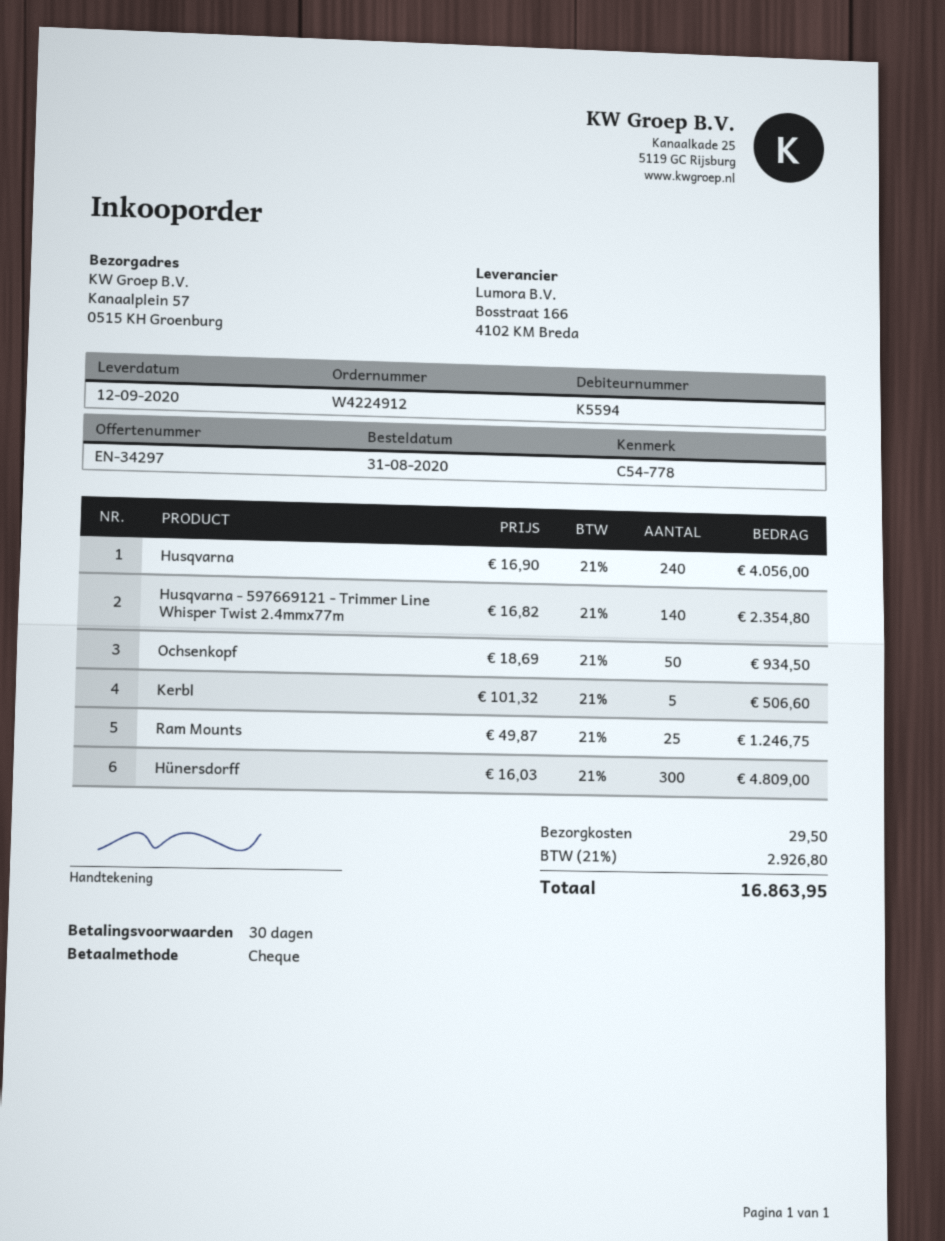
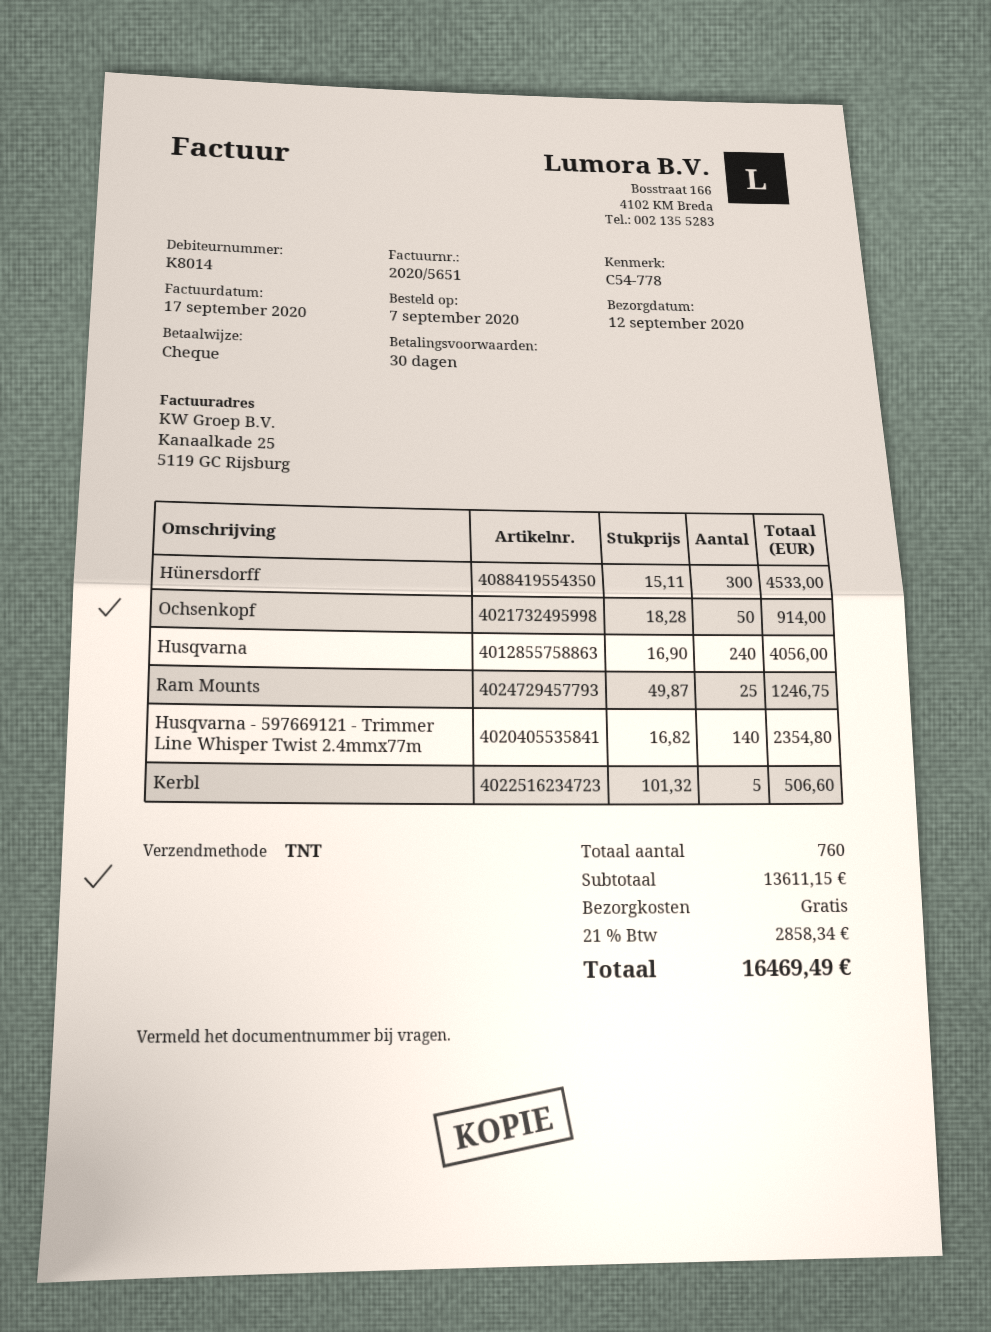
order date: 2020-08-31 -> 2020-09-07
customer number: K5594 -> K8014
Ochsenkopf: 50 x 18.69 = 934.50 -> 50 x 18.28 = 914.00
Hünersdorff: 300 x 16.03 = 4809.00 -> 300 x 15.11 = 4533.00
shipping: 29.50 -> 0.00
tax: 21% = 2926.80 -> 21% = 2858.34
total: 16863.95 -> 16469.49

